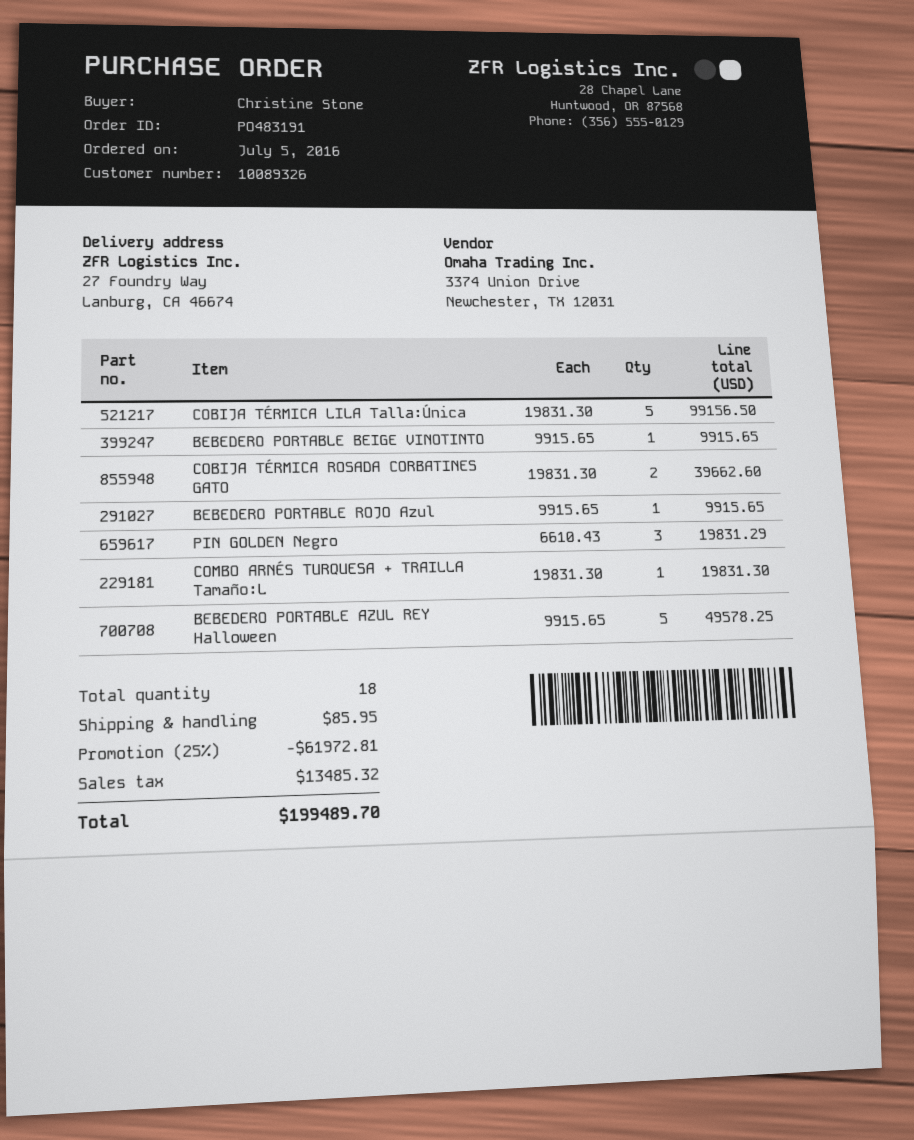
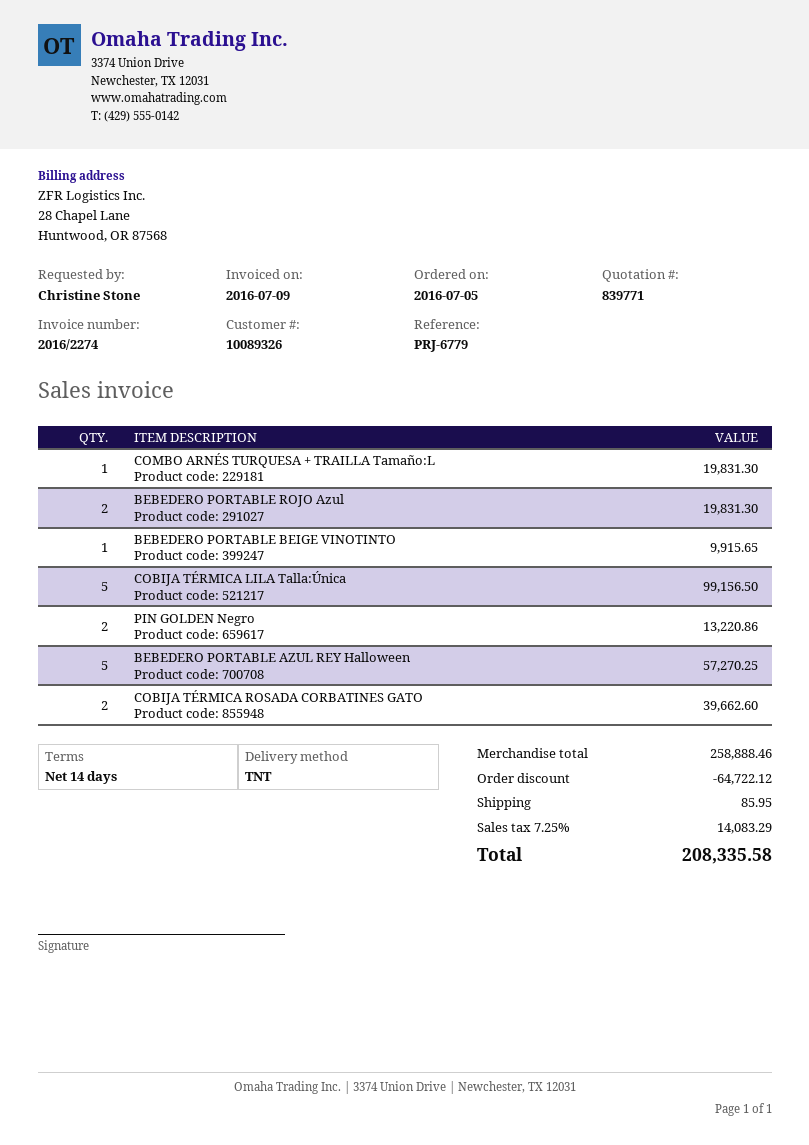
BEBEDERO PORTABLE ROJO Azul: 1 for 9915.65 -> 2 for 19831.30
PIN GOLDEN Negro: 3 for 19831.29 -> 2 for 13220.86
BEBEDERO PORTABLE AZUL REY Halloween: 5 for 49578.25 -> 5 for 57270.25
discount: 61972.81 -> 64722.12
tax: 13485.32 -> 14083.29
total: 199489.70 -> 208335.58

